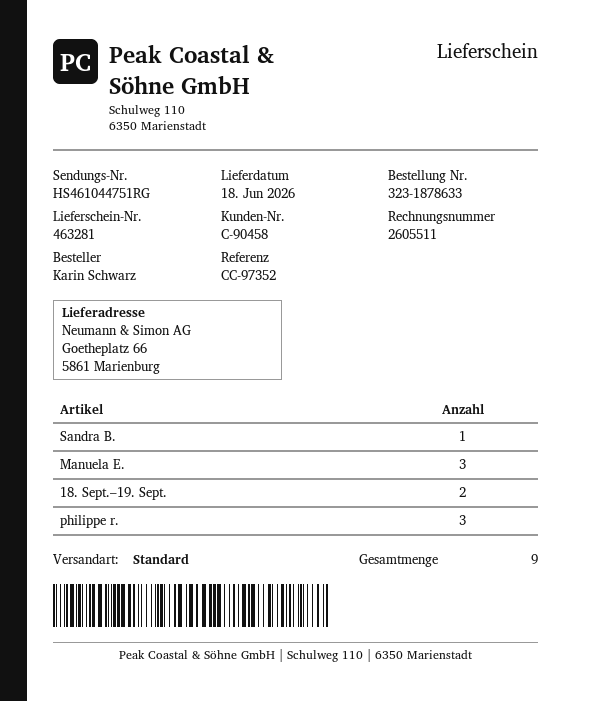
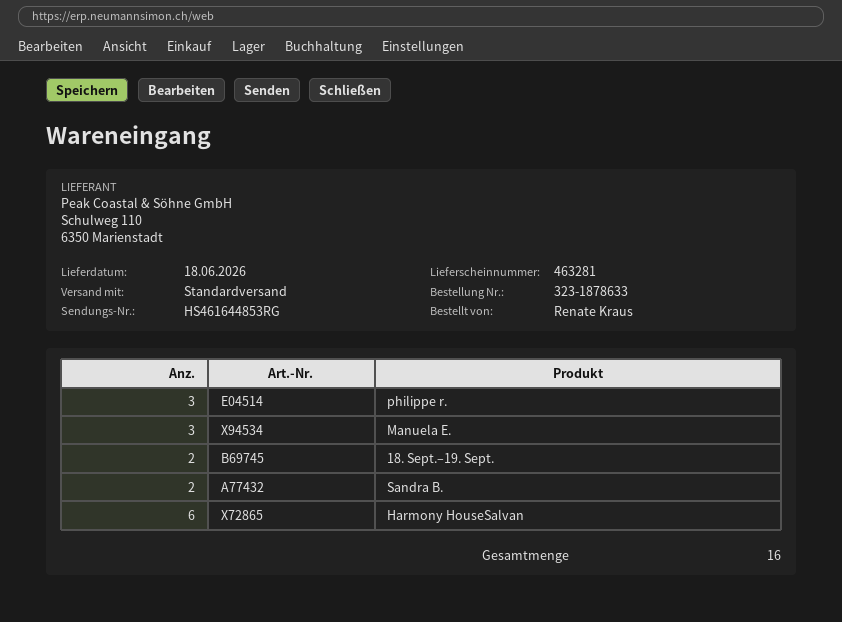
ordered by: Karin Schwarz -> Renate Kraus
tracking number: HS461044751RG -> HS461644853RG
Sandra B.: 1 -> 2
Harmony HouseSalvan: none -> 6
total quantity: 9 -> 16

